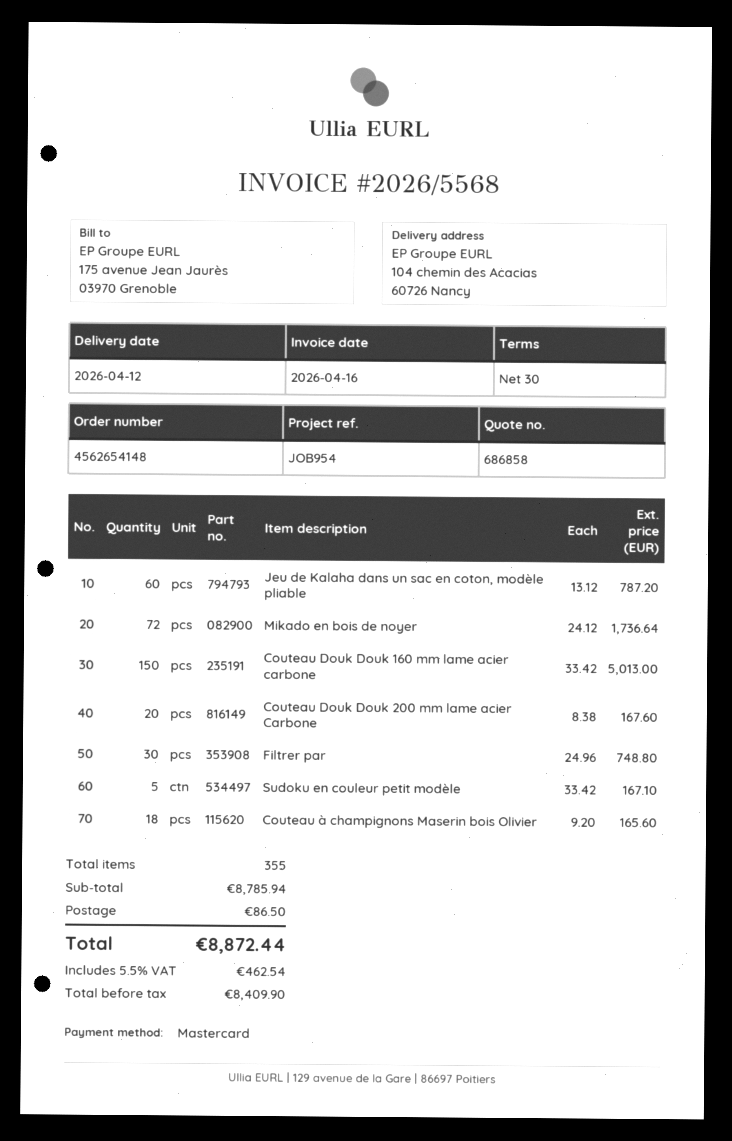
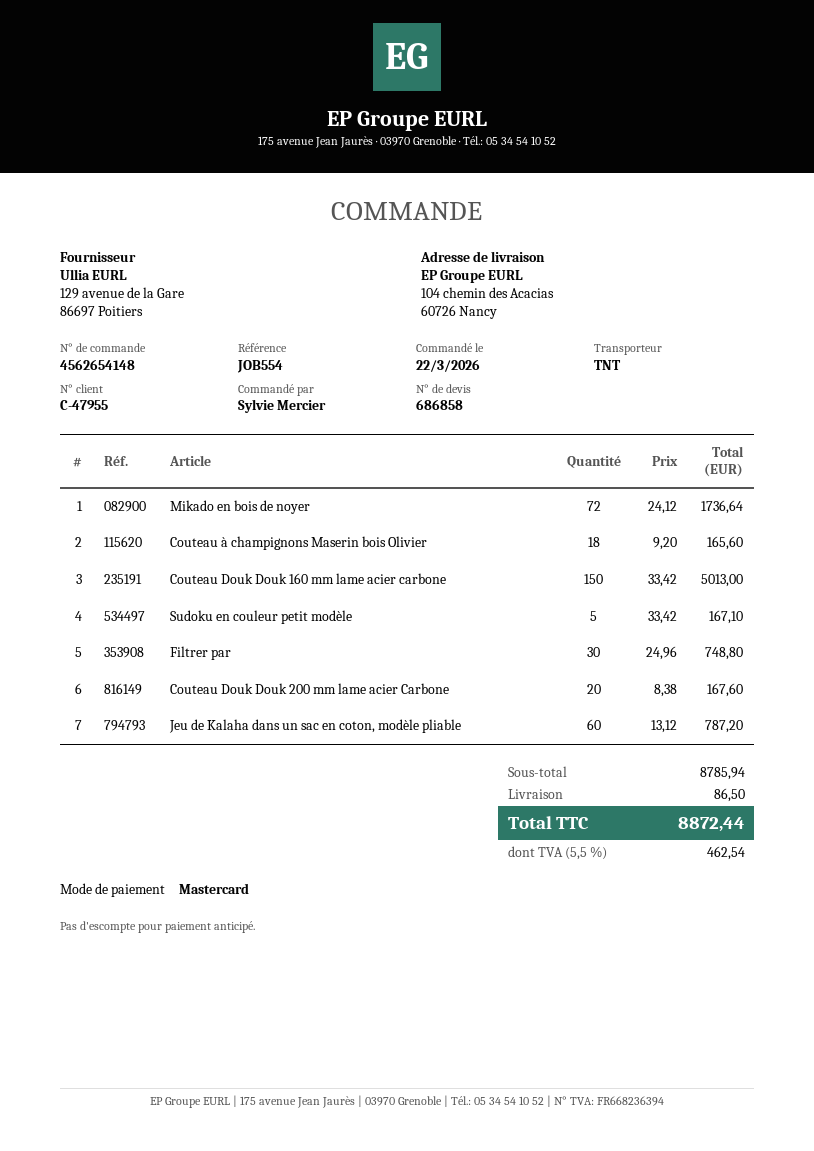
reference: JOB954 -> JOB554

